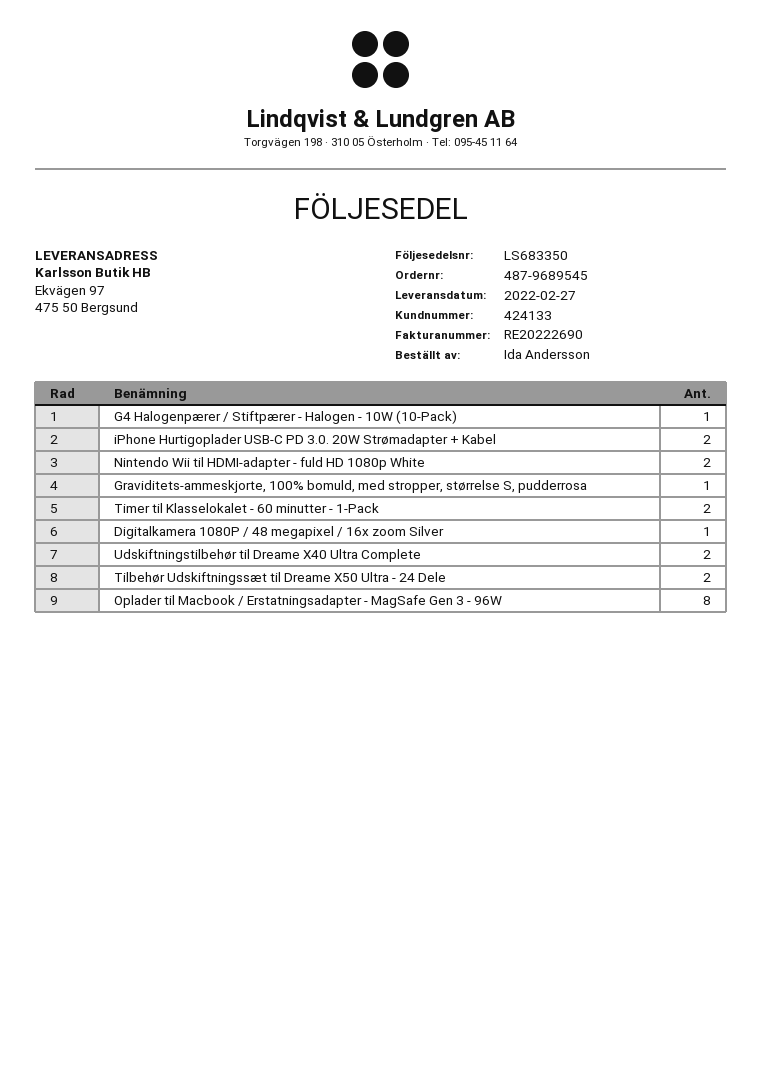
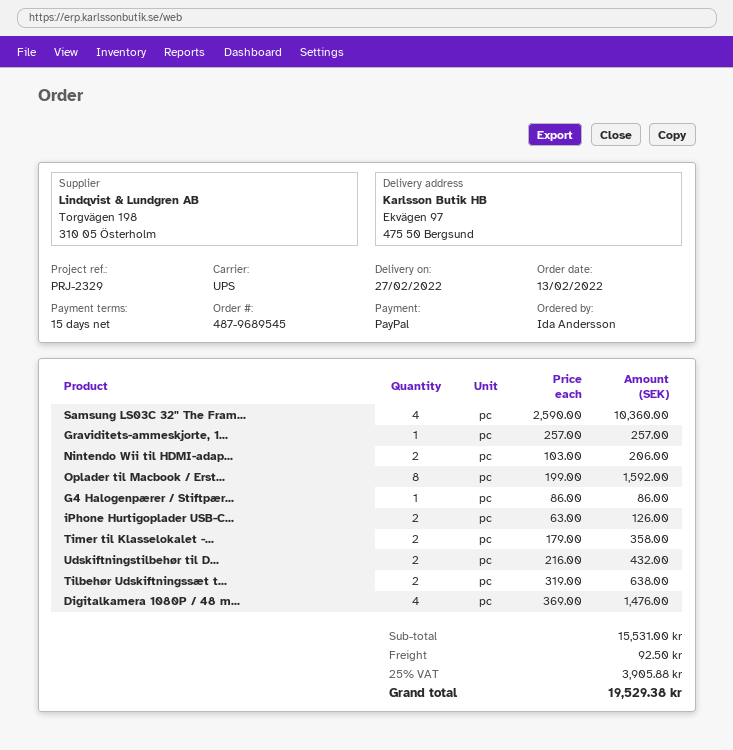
Digitalkamera 1080P / 48 megapixel / 16x zoom Silver: 1 -> 4
Samsung LS03C 32" The Fram...: none -> 4

